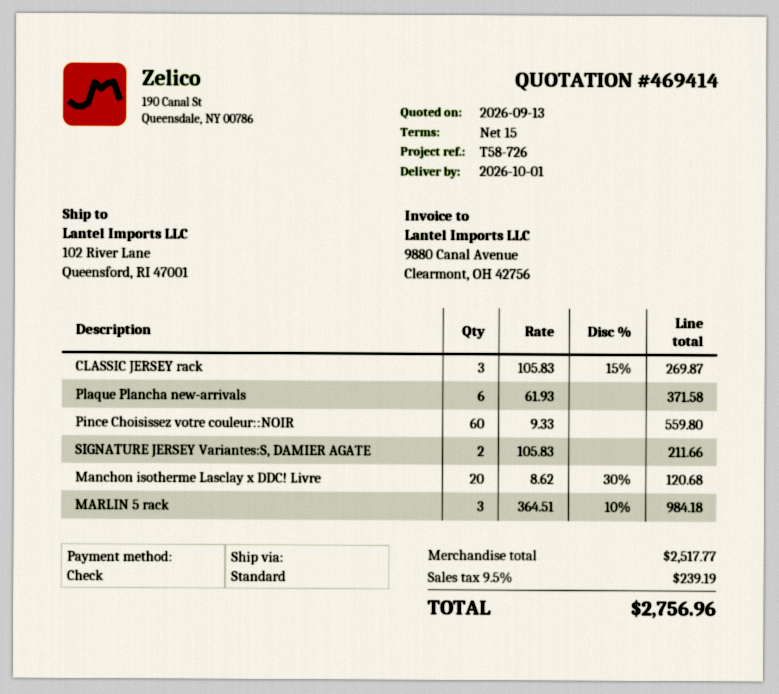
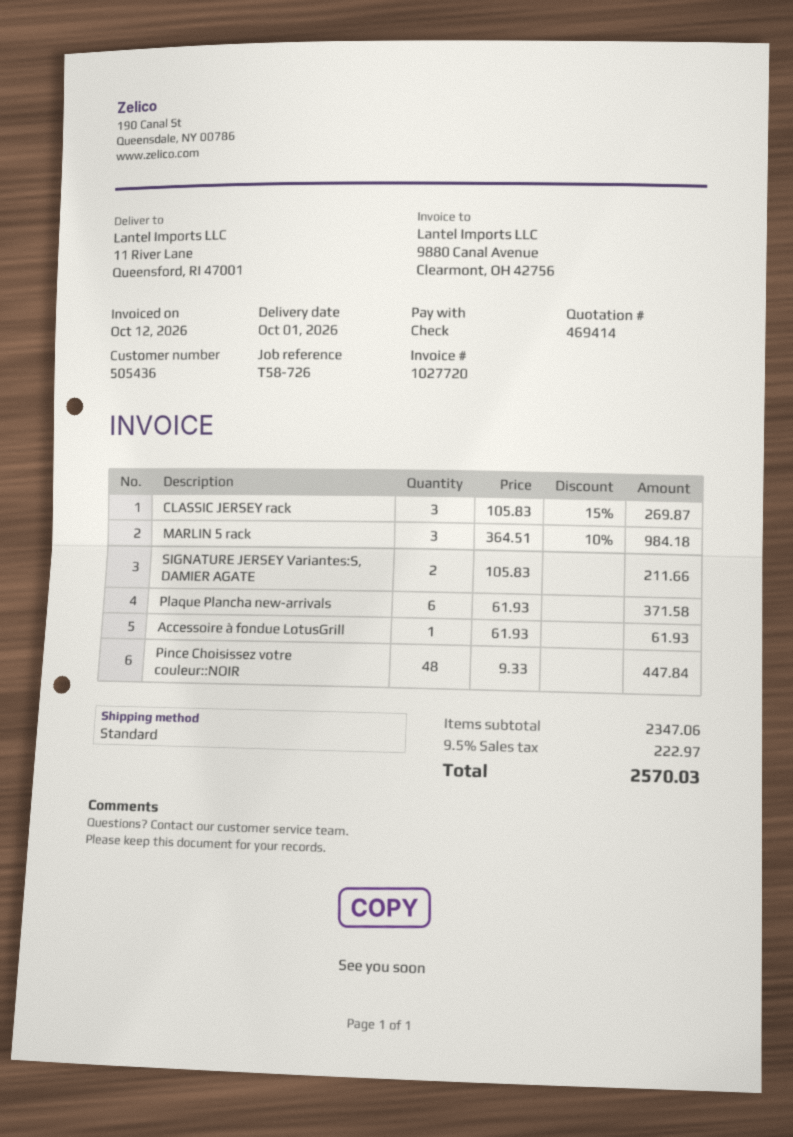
ship to: 102 River Lane, Queensford, RI 47001 -> 11 River Lane, Queensford, RI 47001
Pince Choisissez votre couleur::NOIR: 60 x 9.33 = 559.80 -> 48 x 9.33 = 447.84
Manchon isotherme Lasclay x DDC! Livre: 20 x 8.62 - 30% = 120.68 -> none
Accessoire à fondue LotusGrill: none -> 1 x 61.93 = 61.93
subtotal: 2517.77 -> 2347.06
tax: 9.5% = 239.19 -> 9.5% = 222.97
total: 2756.96 -> 2570.03

